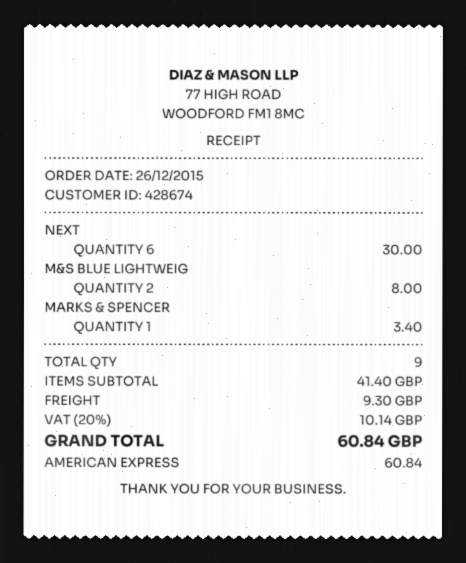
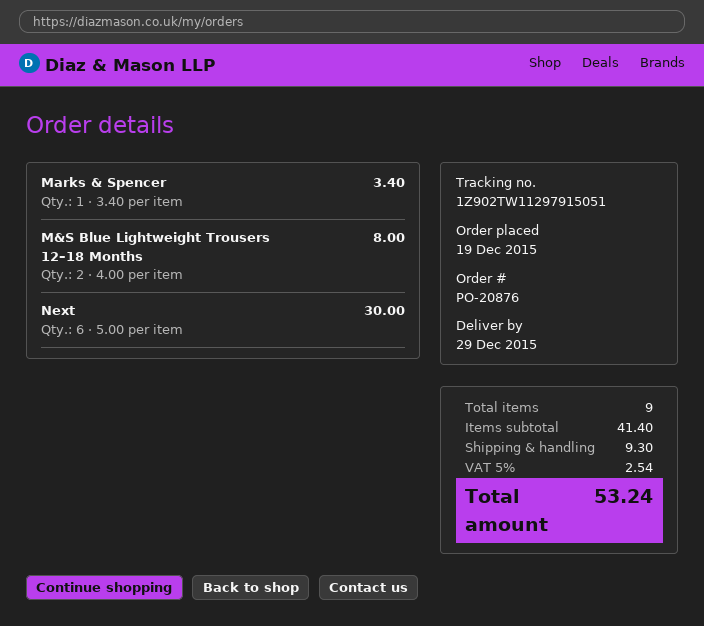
order date: 2015-12-26 -> 2015-12-19
tax: 20% = 10.14 -> 5% = 2.54
total: 60.84 -> 53.24

